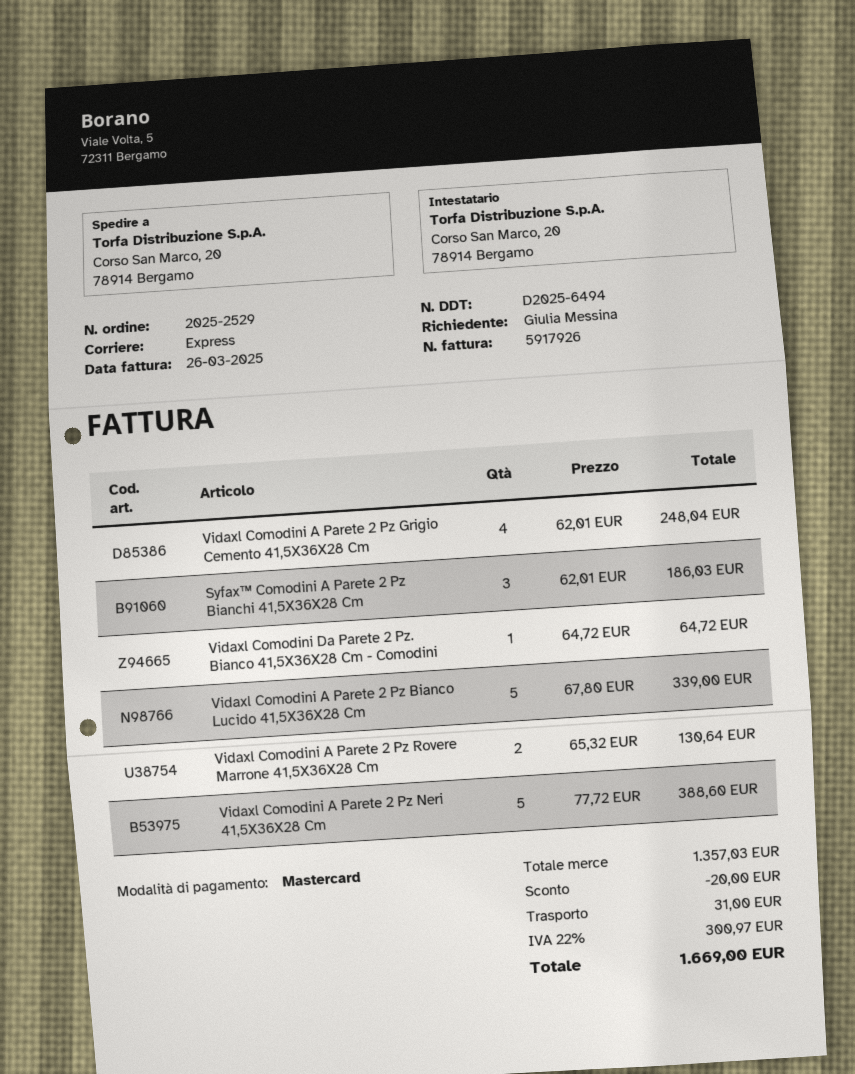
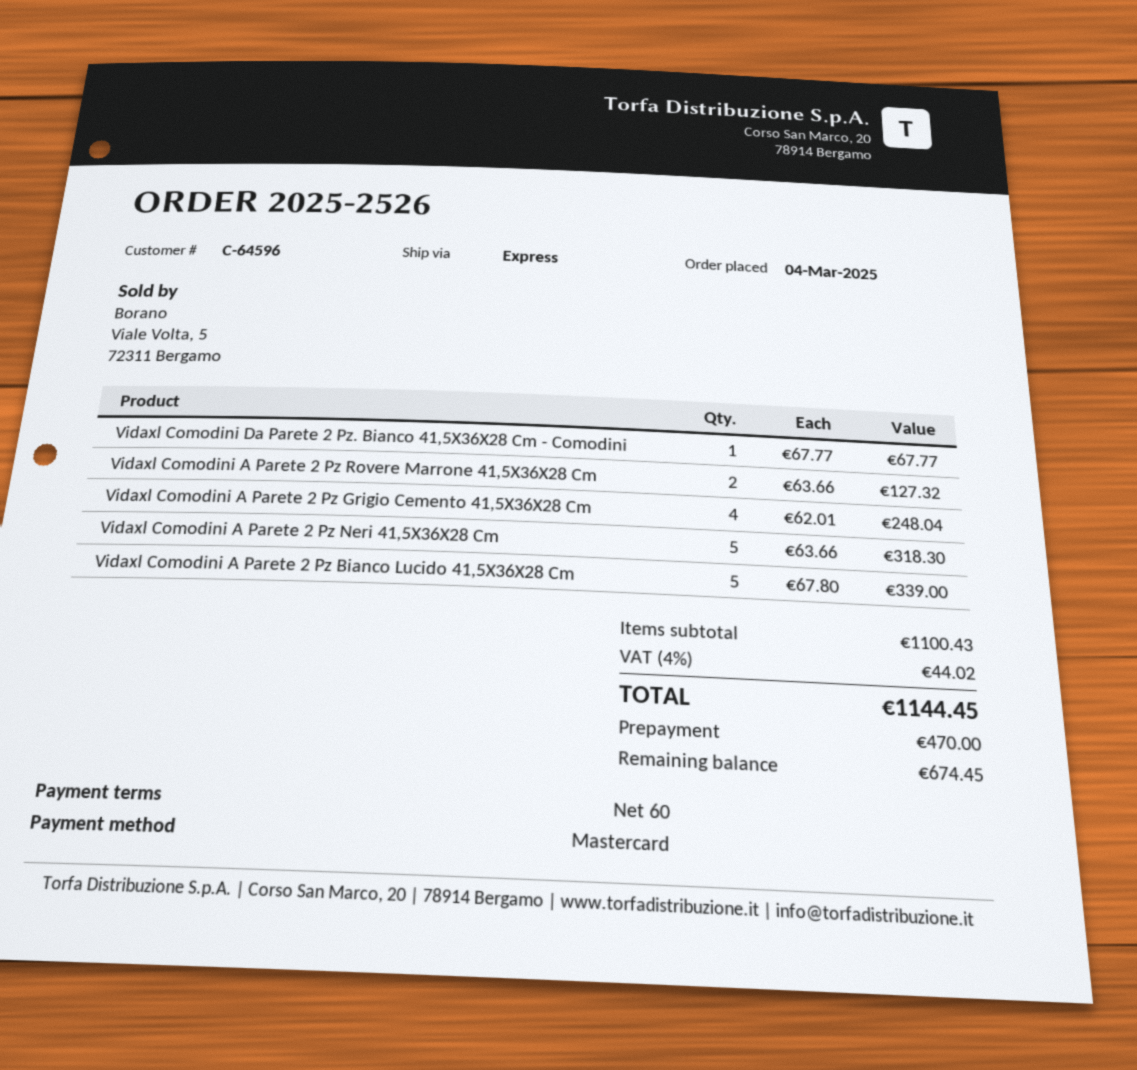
order number: 2025-2529 -> 2025-2526
Syfax™ Comodini A Parete 2 Pz Bianchi 41,5X36X28 Cm: 3 x 62.01 = 186.03 -> none
Vidaxl Comodini Da Parete 2 Pz. Bianco 41,5X36X28 Cm - Comodini: 1 x 64.72 = 64.72 -> 1 x 67.77 = 67.77
Vidaxl Comodini A Parete 2 Pz Rovere Marrone 41,5X36X28 Cm: 2 x 65.32 = 130.64 -> 2 x 63.66 = 127.32
Vidaxl Comodini A Parete 2 Pz Neri 41,5X36X28 Cm: 5 x 77.72 = 388.60 -> 5 x 63.66 = 318.30
subtotal: 1357.03 -> 1100.43
discount: 20.00 -> none
shipping: 31.00 -> none
tax: 22% = 300.97 -> 4% = 44.02
total: 1669.00 -> 1144.45

